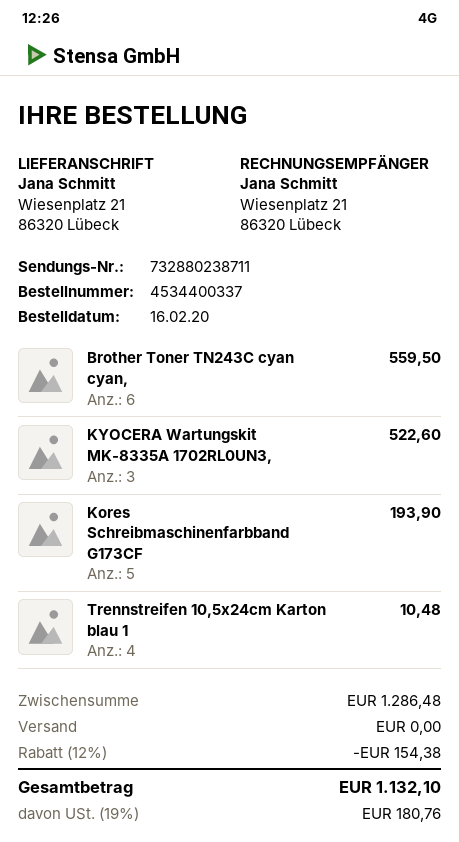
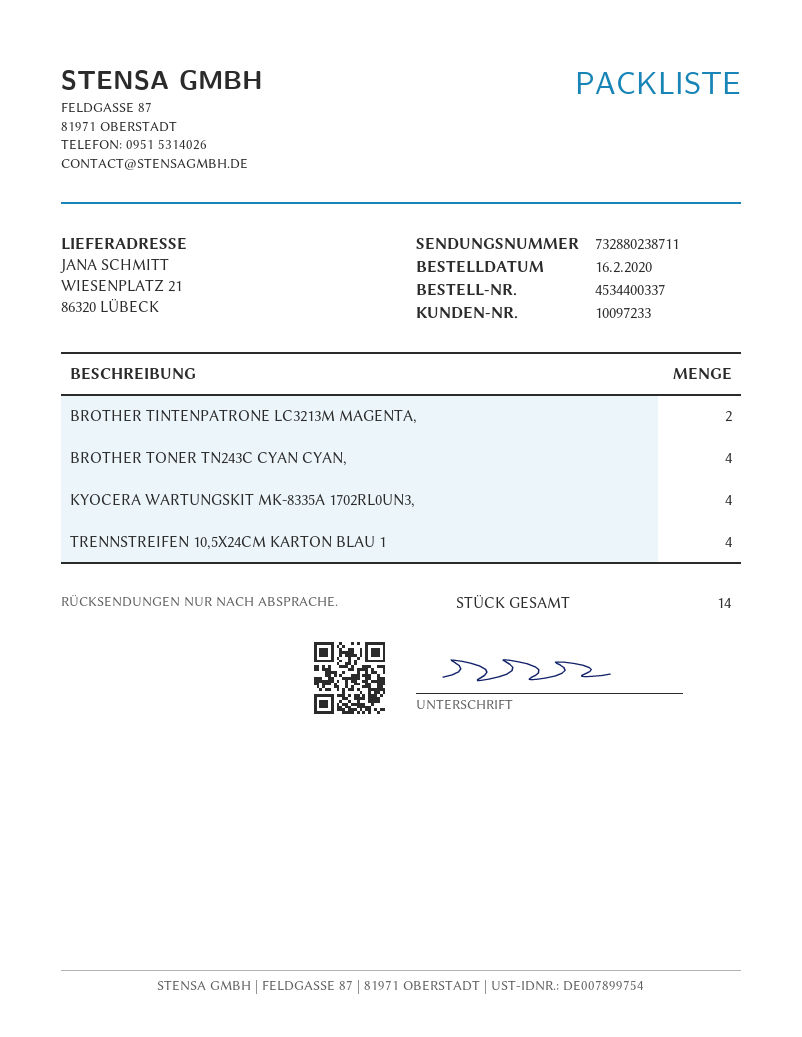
Brother Toner TN243C cyan cyan,: 6 -> 4
KYOCERA Wartungskit MK-8335A 1702RL0UN3,: 3 -> 4
Kores Schreibmaschinenfarbband G173CF: 5 -> none
BROTHER TINTENPATRONE LC3213M MAGENTA,: none -> 2

